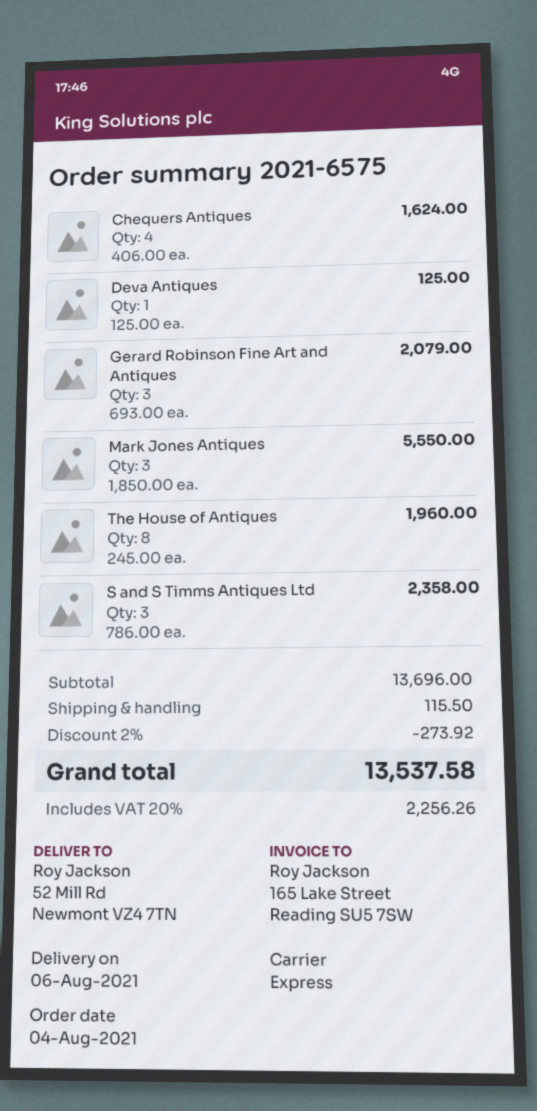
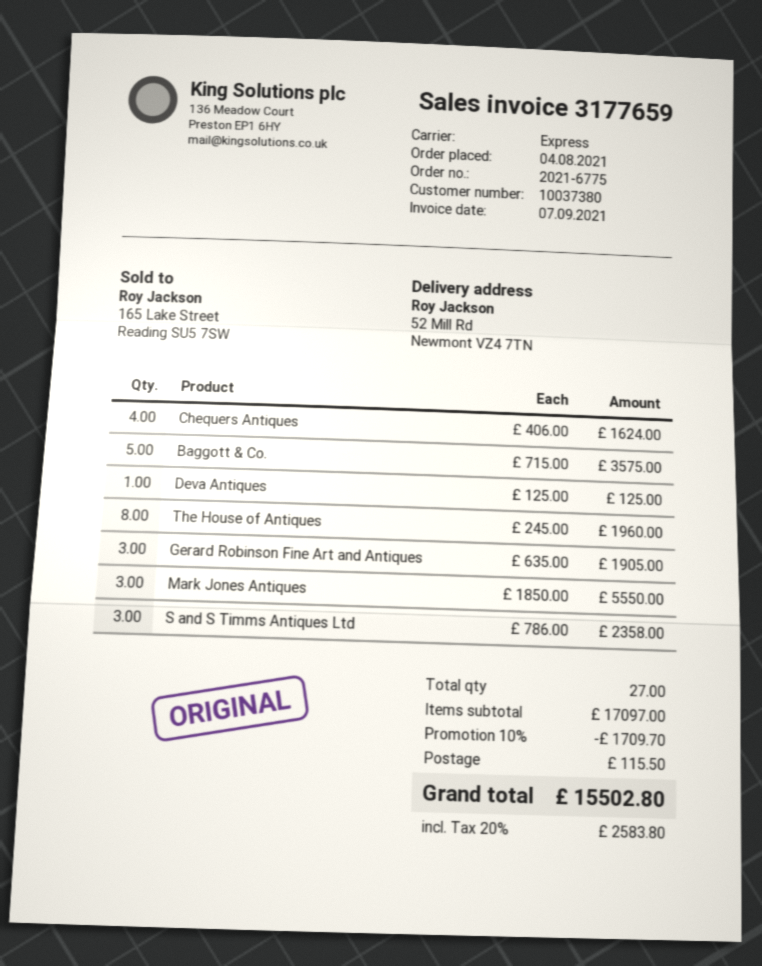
order number: 2021-6575 -> 2021-6775
Gerard Robinson Fine Art and Antiques: 3 x 693.00 = 2079.00 -> 3 x 635.00 = 1905.00
Baggott & Co.: none -> 5 x 715.00 = 3575.00
subtotal: 13696.00 -> 17097.00
discount: 2% = 273.92 -> 10% = 1709.70
tax: 20% = 2256.26 -> 20% = 2583.80
total: 13537.58 -> 15502.80

